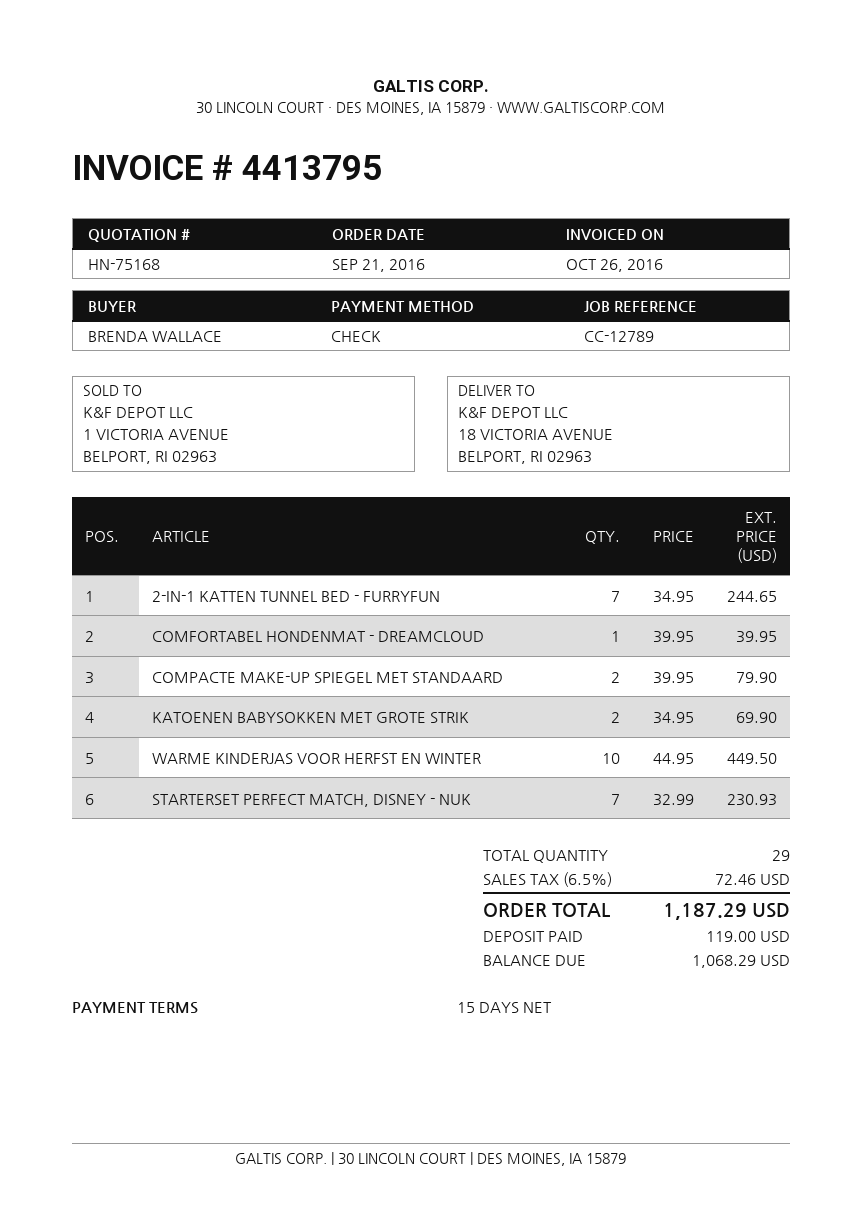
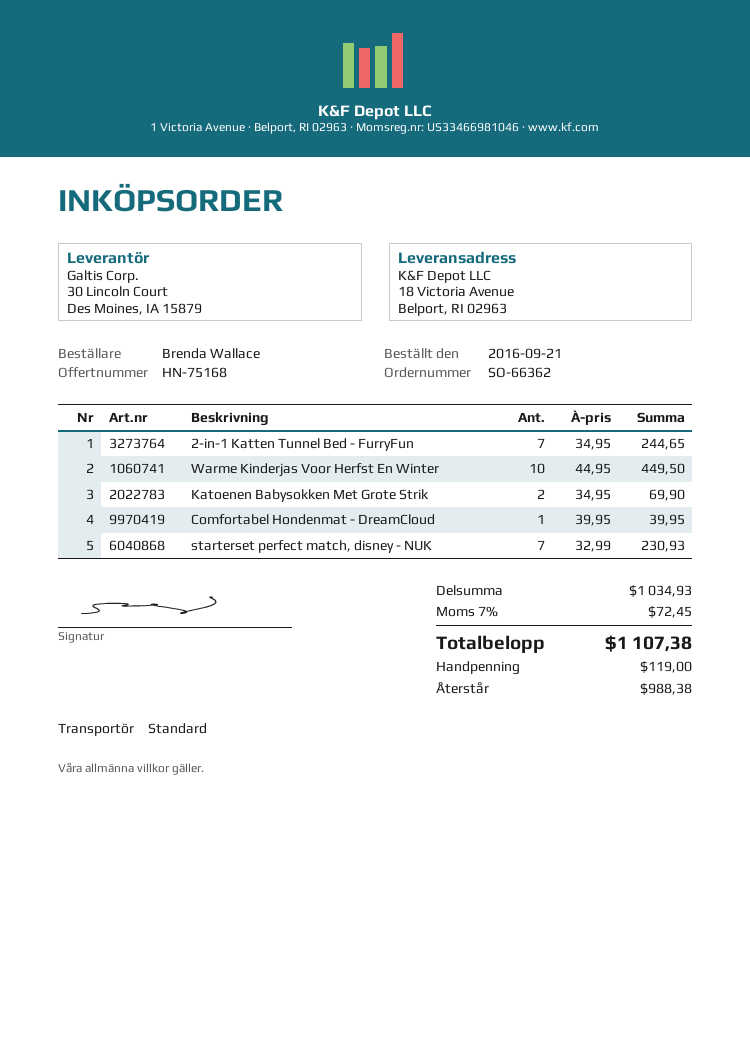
COMPACTE MAKE-UP SPIEGEL MET STANDAARD: 2 x 39.95 = 79.90 -> none
tax: 6.5% = 72.46 -> 7% = 72.45
total: 1187.29 -> 1107.38
balance: 1068.29 -> 988.38

